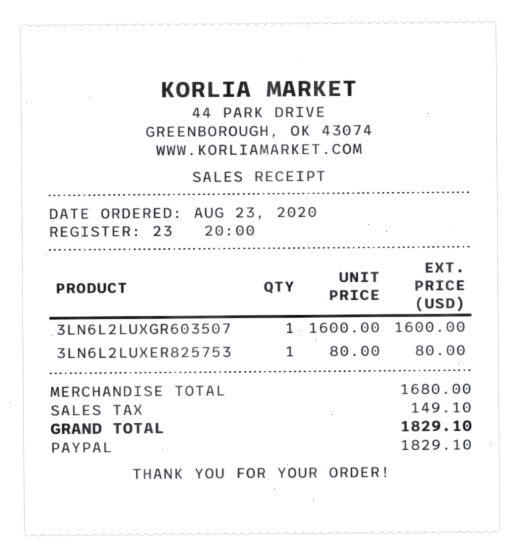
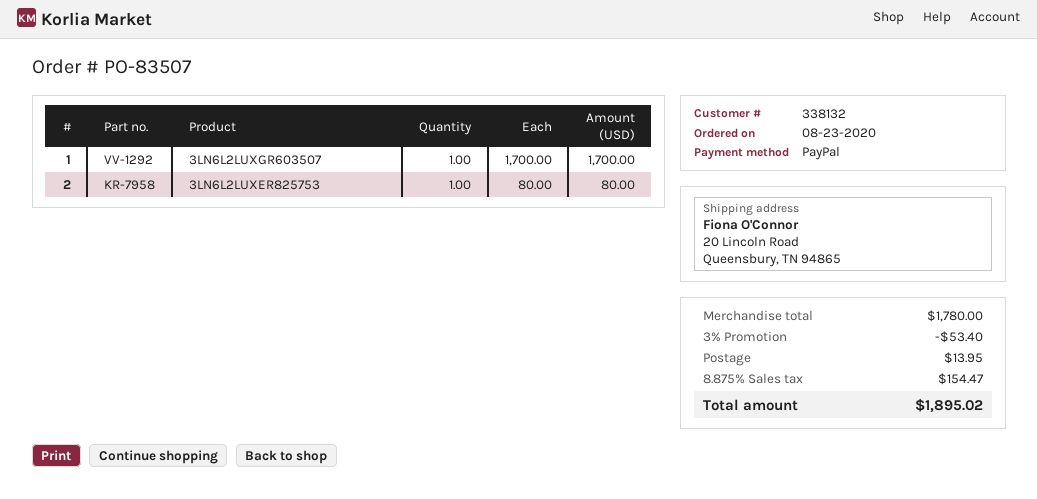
3LN6L2LUXGR603507: 1 x 1600.00 = 1600.00 -> 1 x 1700.00 = 1700.00
subtotal: 1680.00 -> 1780.00
discount: none -> 3% = 53.40
shipping: none -> 13.95
tax: 149.10 -> 154.47
total: 1829.10 -> 1895.02

